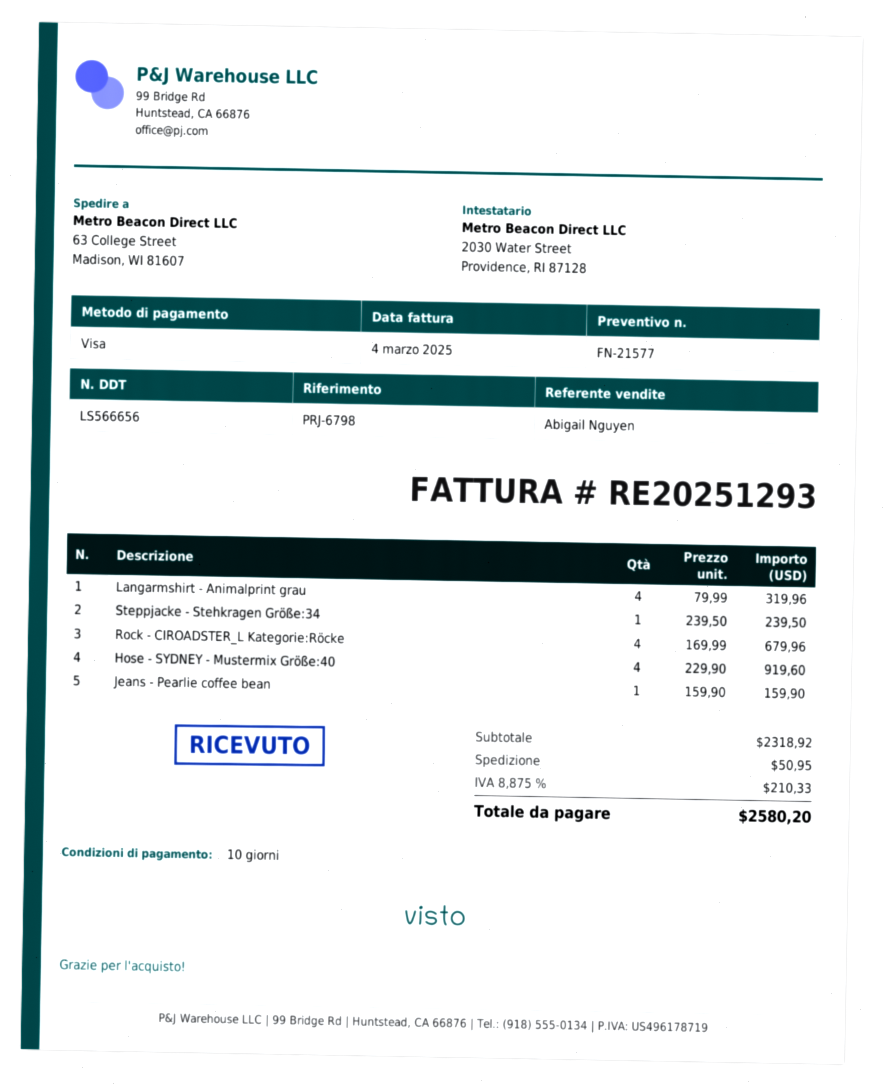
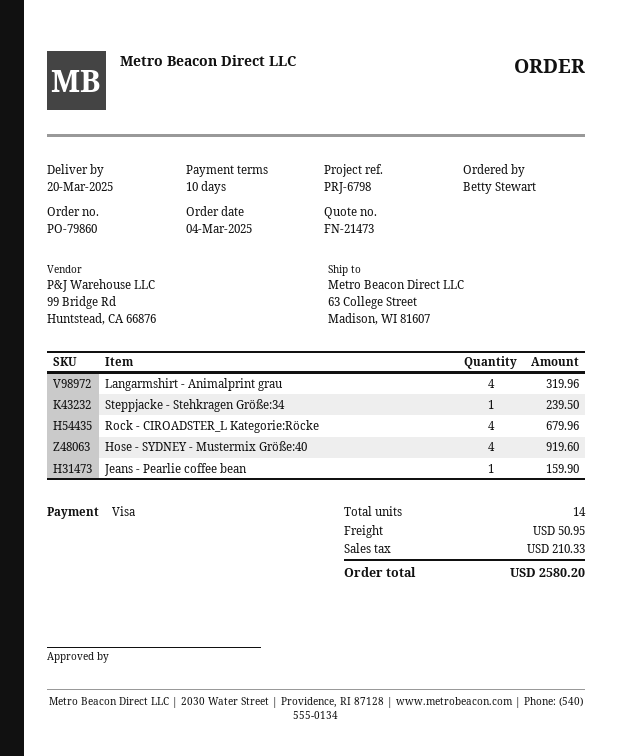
quote number: FN-21577 -> FN-21473

